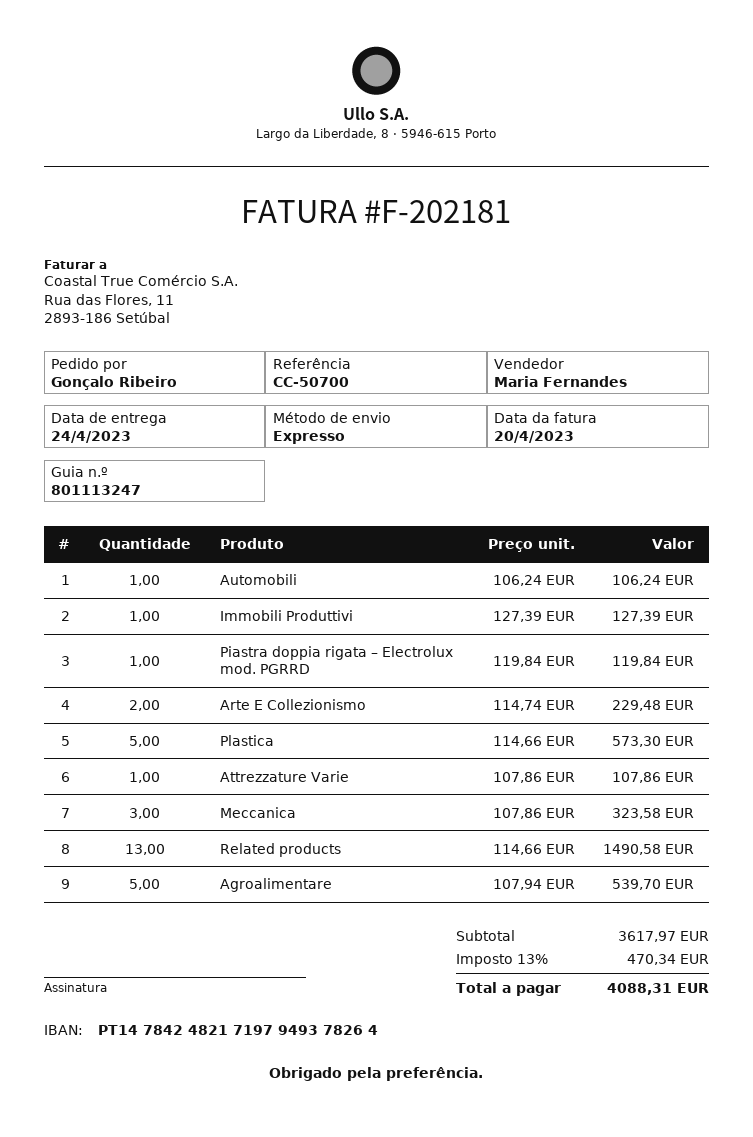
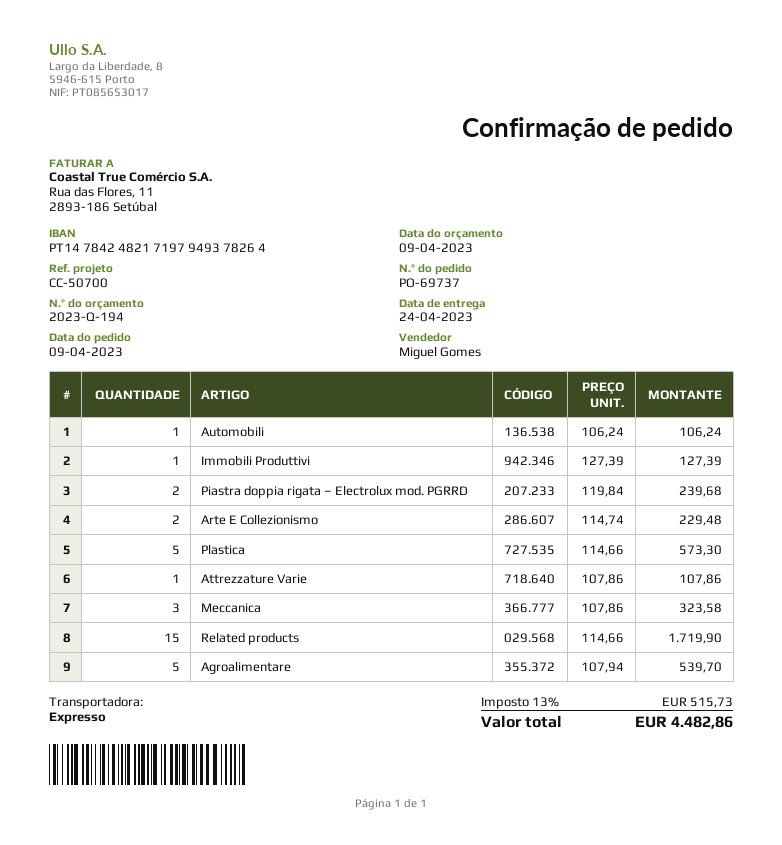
sales rep: Maria Fernandes -> Miguel Gomes
Piastra doppia rigata – Electrolux mod. PGRRD: 1 x 119.84 = 119.84 -> 2 x 119.84 = 239.68
Related products: 13 x 114.66 = 1490.58 -> 15 x 114.66 = 1719.90
tax: 13% = 470.34 -> 13% = 515.73
total: 4088.31 -> 4482.86

